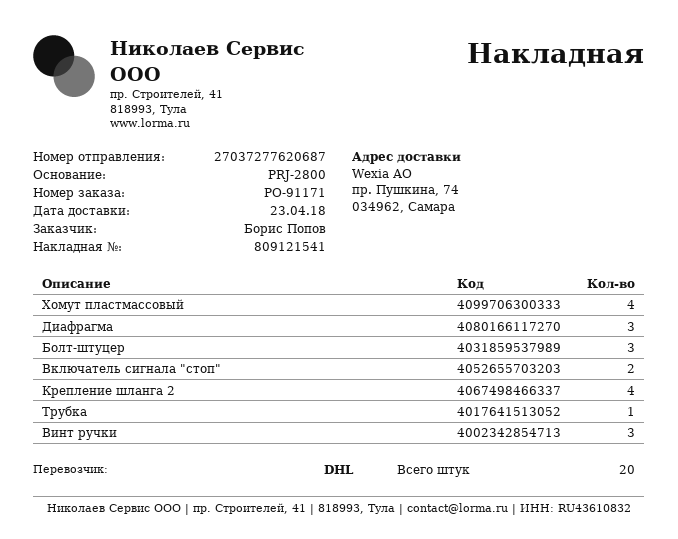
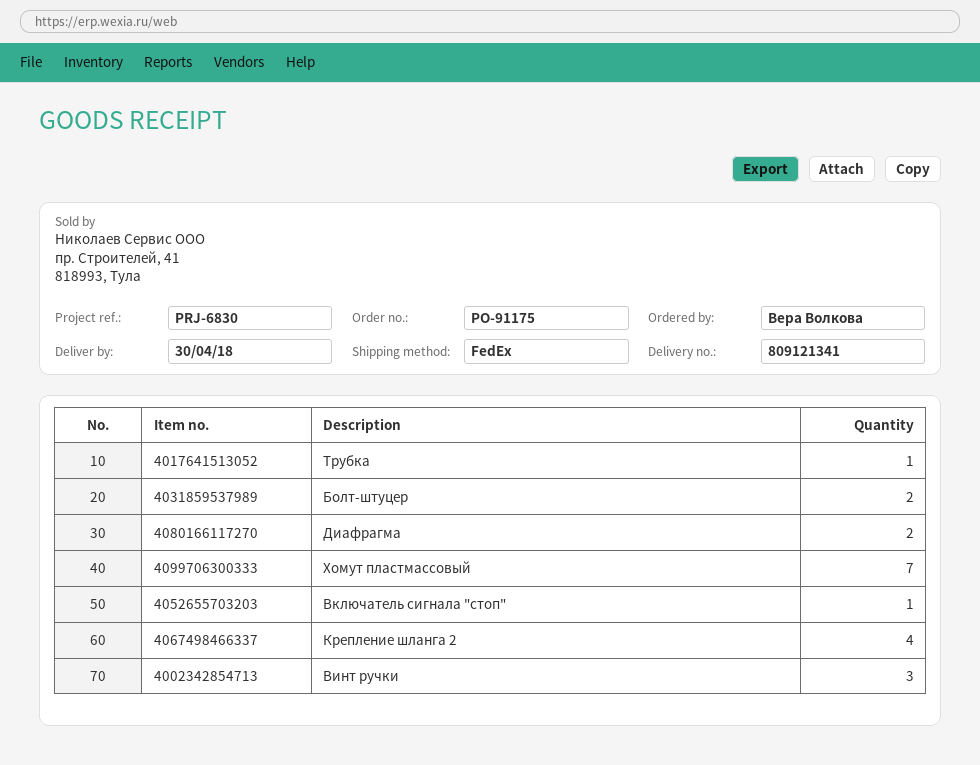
order number: PO-91171 -> PO-91175
delivery note number: 809121541 -> 809121341
delivery date: 2018-04-23 -> 2018-04-30
reference: PRJ-2800 -> PRJ-6830
ordered by: Борис Попов -> Вера Волкова
shipping method: DHL -> FedEx
Хомут пластмассовый: 4 -> 7
Диафрагма: 3 -> 2
Болт-штуцер: 3 -> 2
Включатель сигнала "стоп": 2 -> 1

